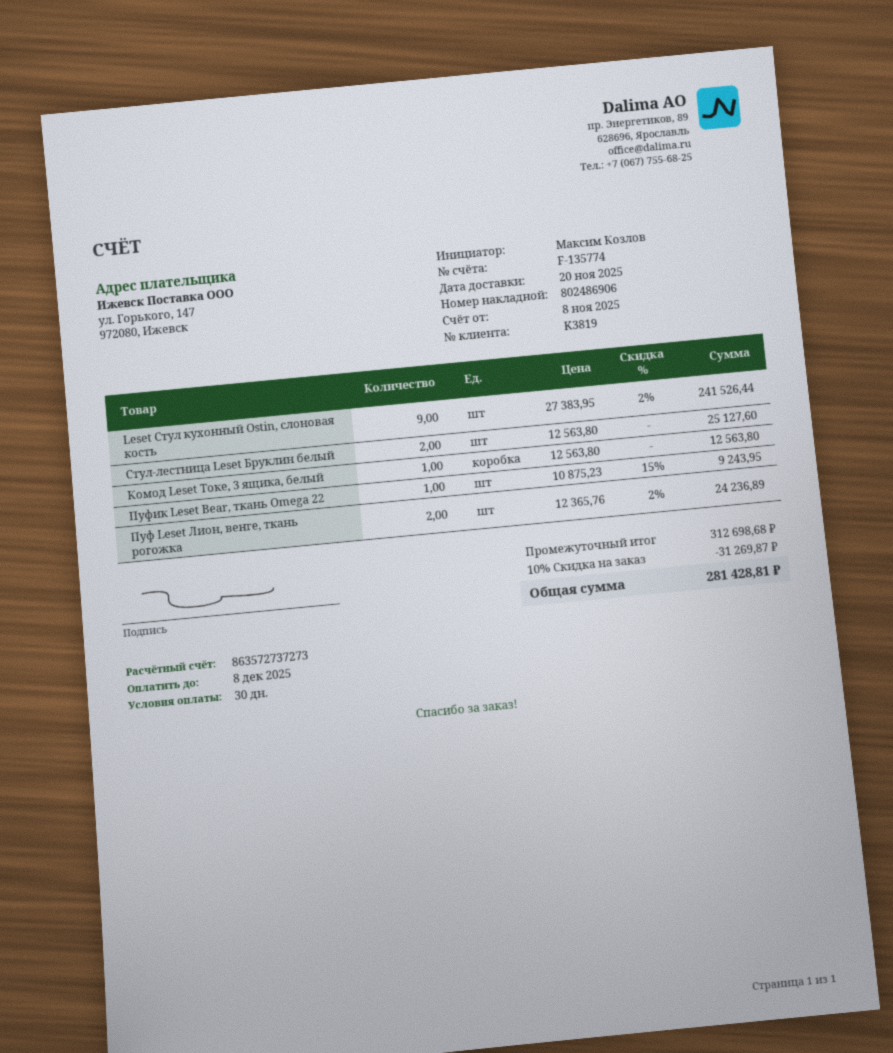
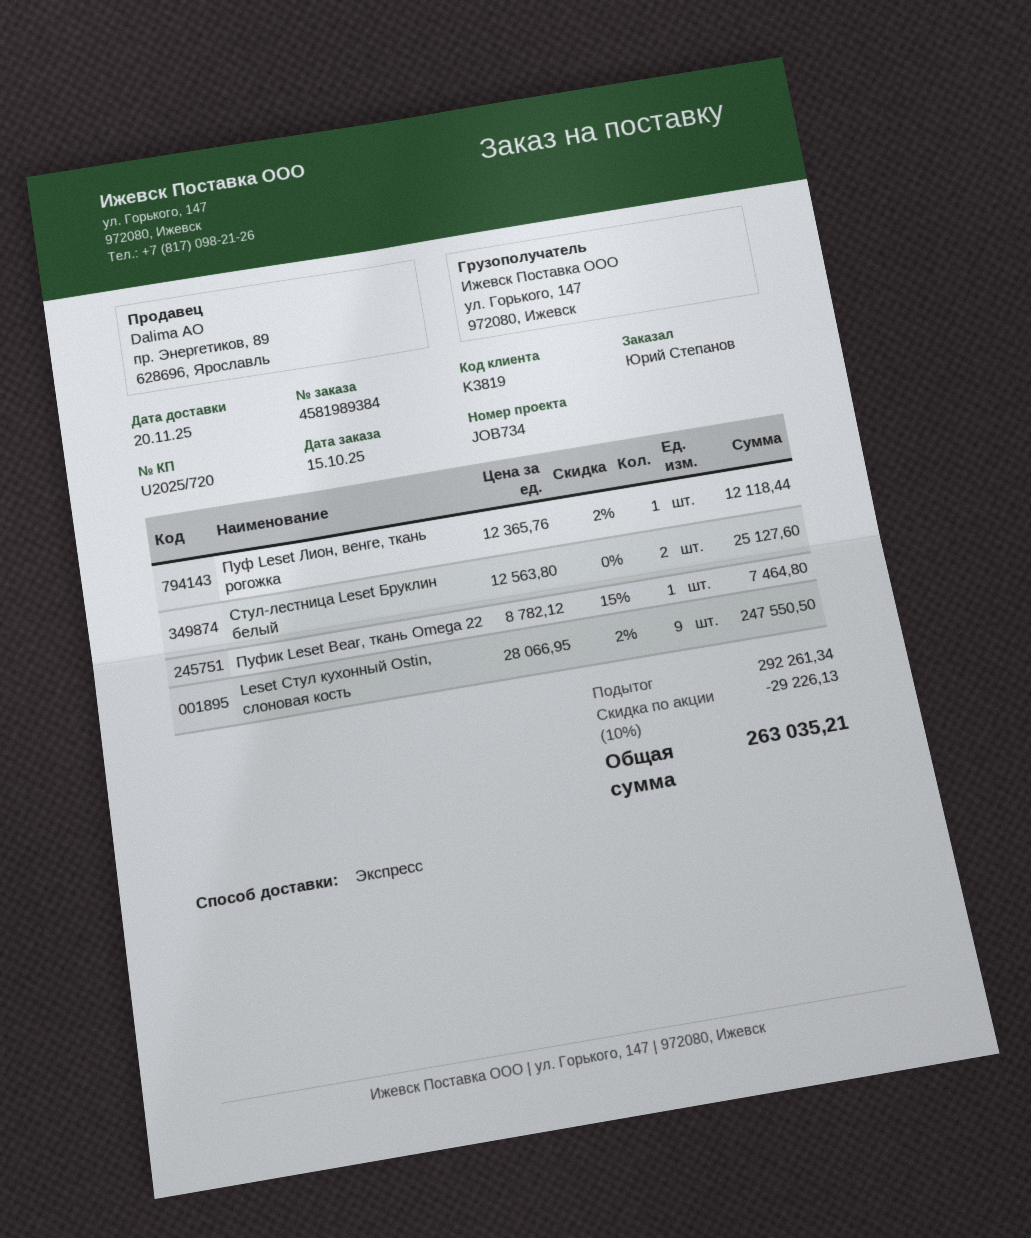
ordered by: Максим Козлов -> Юрий Степанов
Leset Стул кухонный Ostin, слоновая кость: 9 x 27383.95 - 2% = 241526.44 -> 9 x 28066.95 - 2% = 247550.50
Комод Leset Токе, 3 ящика, белый: 1 x 12563.80 = 12563.80 -> none
Пуфик Leset Bear, ткань Omega 22: 1 x 10875.23 - 15% = 9243.95 -> 1 x 8782.12 - 15% = 7464.80
Пуф Leset Лион, венге, ткань рогожка: 2 x 12365.76 - 2% = 24236.89 -> 1 x 12365.76 - 2% = 12118.44
subtotal: 312698.68 -> 292261.34
discount: 10% = 31269.87 -> 10% = 29226.13
total: 281428.81 -> 263035.21

